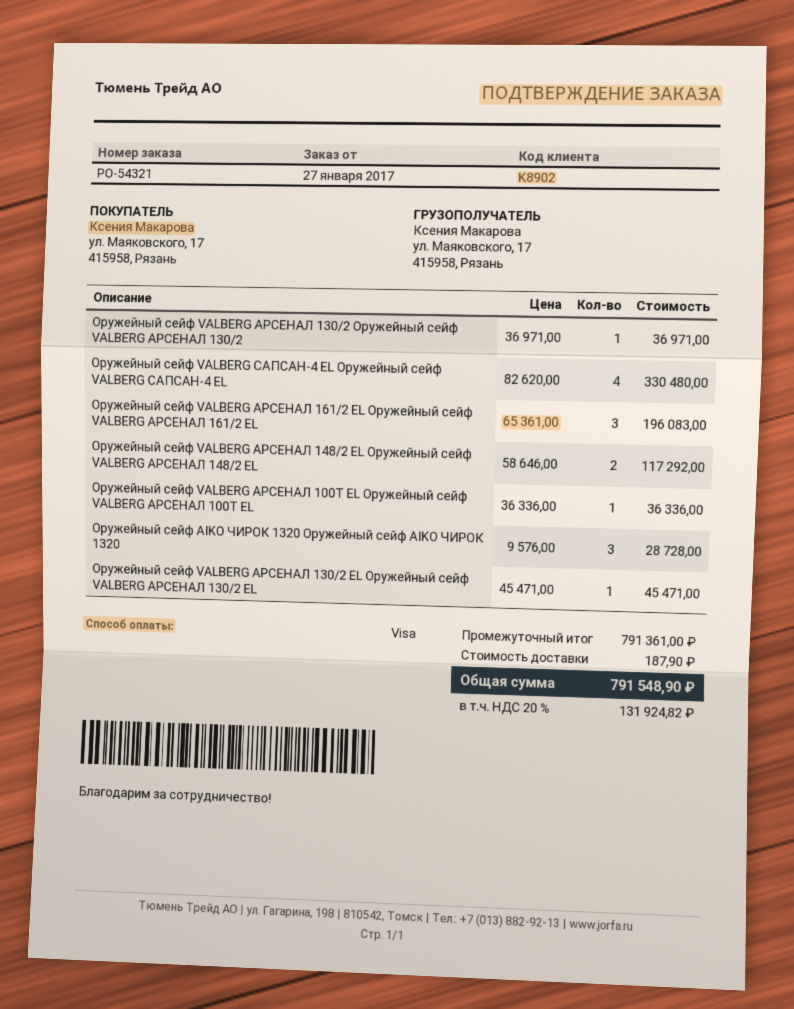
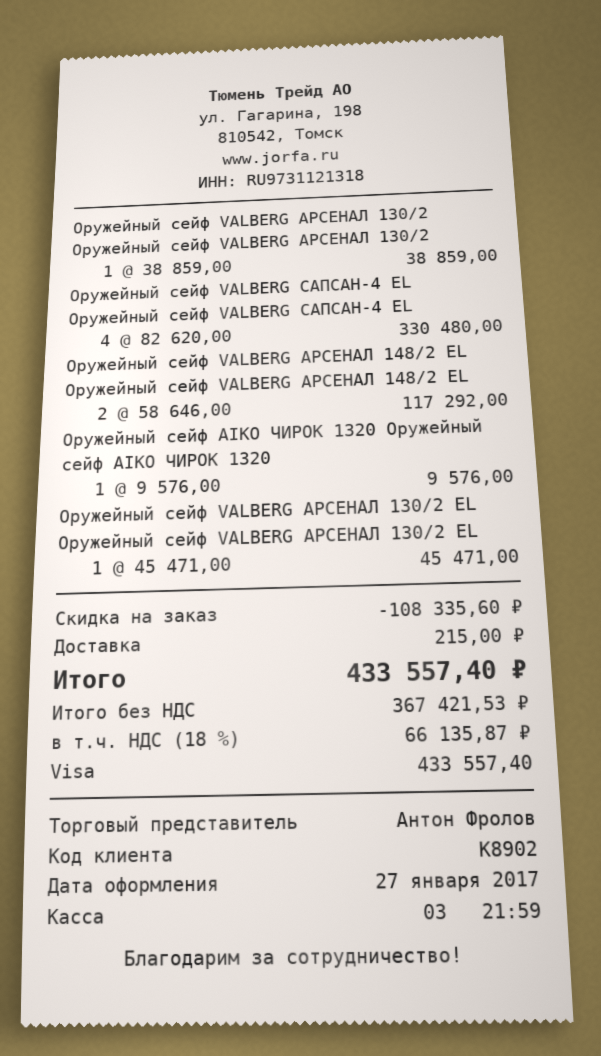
Оружейный сейф VALBERG АРСЕНАЛ 130/2 Оружейный сейф VALBERG АРСЕНАЛ 130/2: 1 x 36971.00 = 36971.00 -> 1 x 38859.00 = 38859.00
Оружейный сейф VALBERG АРСЕНАЛ 161/2 EL Оружейный сейф VALBERG АРСЕНАЛ 161/2 EL: 3 x 65361.00 = 196083.00 -> none
Оружейный сейф VALBERG АРСЕНАЛ 100Т EL Оружейный сейф VALBERG АРСЕНАЛ 100Т EL: 1 x 36336.00 = 36336.00 -> none
Оружейный сейф AIKO ЧИРОК 1320 Оружейный сейф AIKO ЧИРОК 1320: 3 x 9576.00 = 28728.00 -> 1 x 9576.00 = 9576.00
discount: none -> 108335.60
shipping: 187.90 -> 215.00
tax: 20% = 131924.82 -> 18% = 66135.87
total: 791548.90 -> 433557.40

